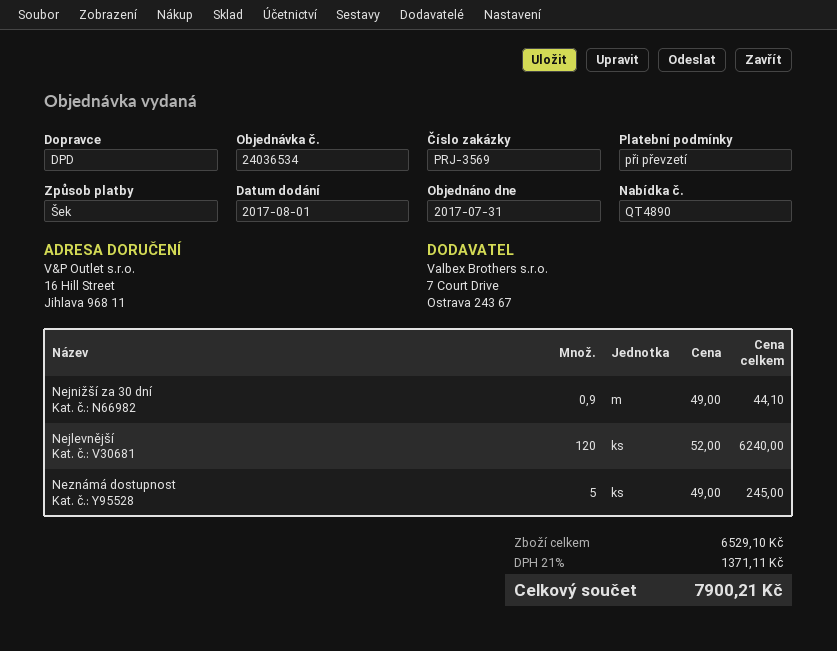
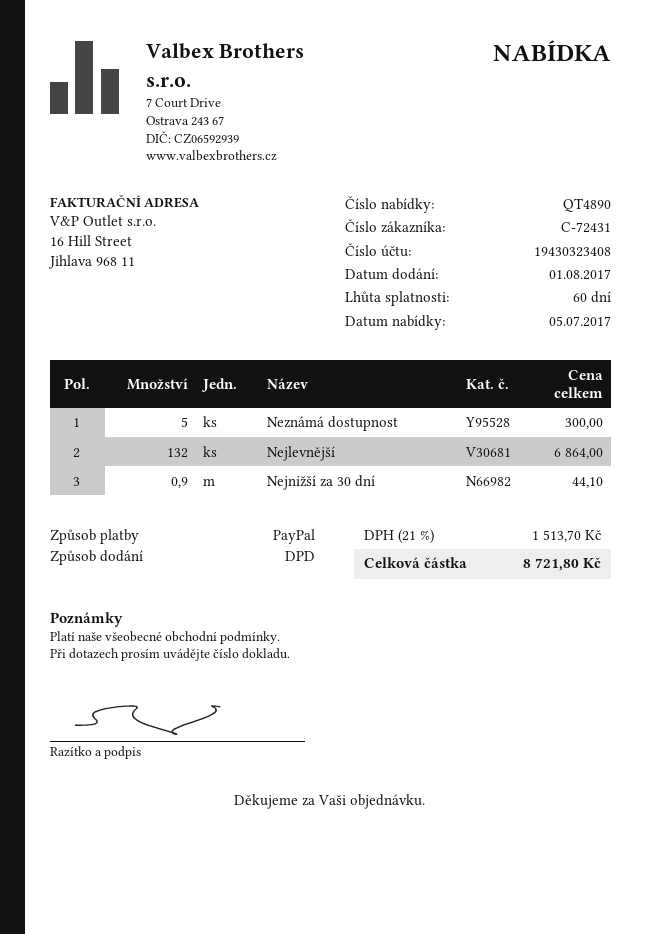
payment terms: on receipt -> 60 days
payment method: cheque -> PayPal
Nejlevnější: 120 for 6240.00 -> 132 for 6864.00
Neznámá dostupnost: 5 for 245.00 -> 5 for 300.00
tax: 21% = 1371.11 -> 21% = 1513.70
total: 7900.21 -> 8721.80

